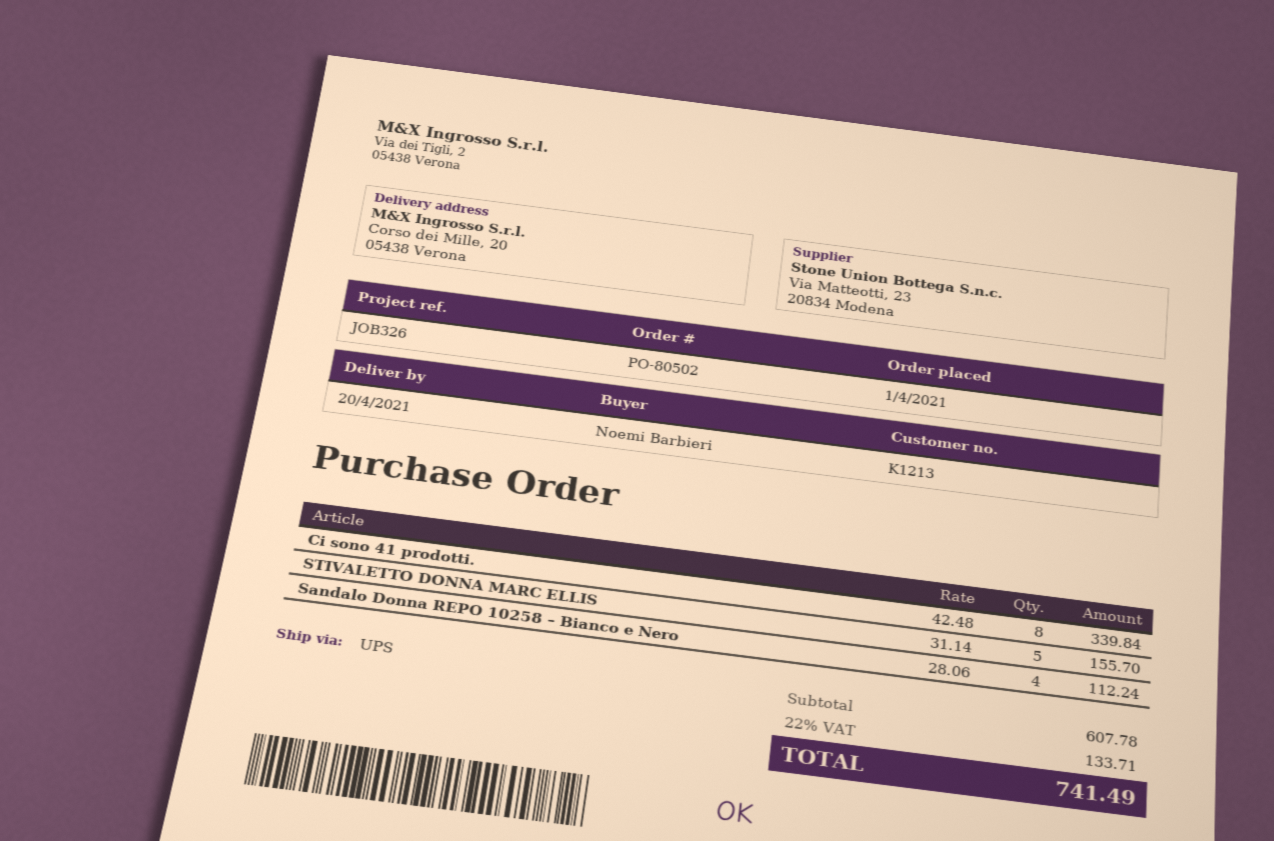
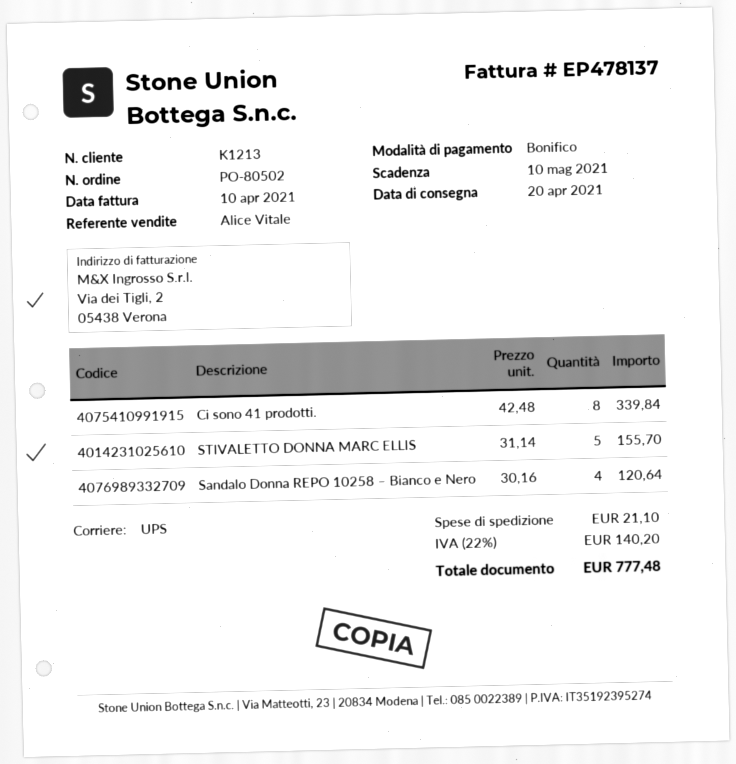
Sandalo Donna REPO 10258 – Bianco e Nero: 4 x 28.06 = 112.24 -> 4 x 30.16 = 120.64
shipping: none -> 21.10
tax: 22% = 133.71 -> 22% = 140.20
total: 741.49 -> 777.48

